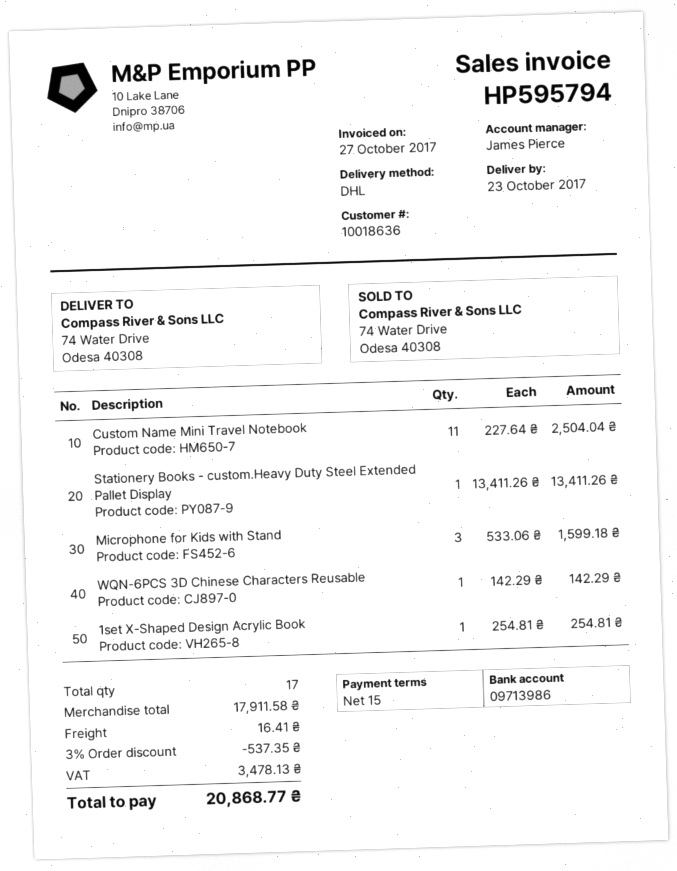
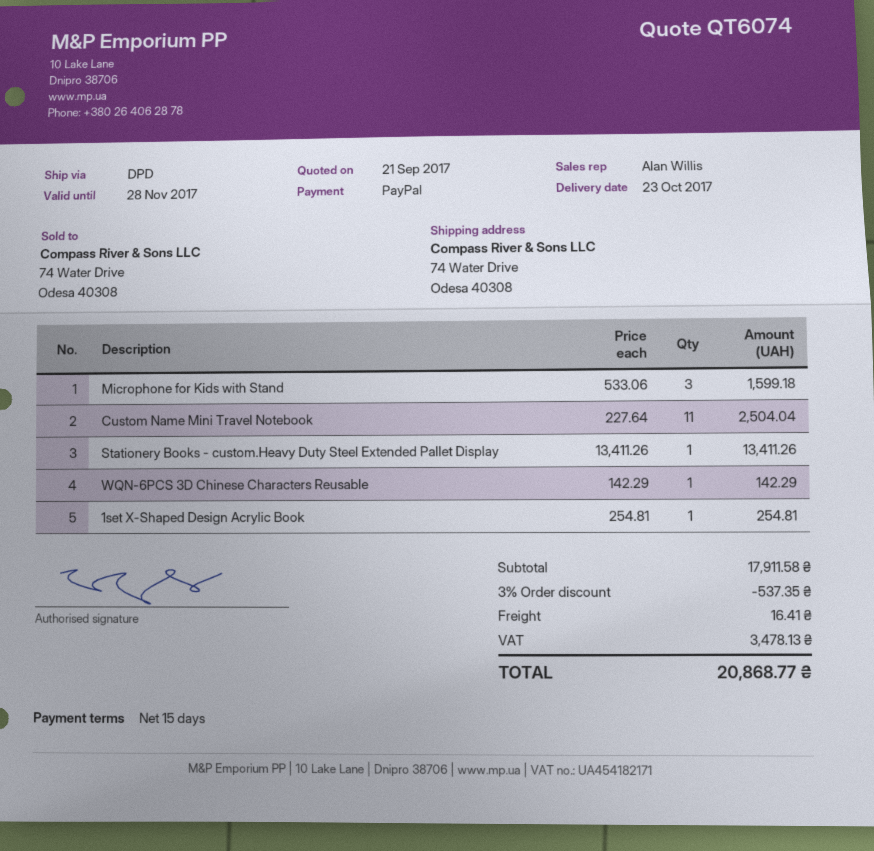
sales rep: James Pierce -> Alan Willis
shipping method: DHL -> DPD

